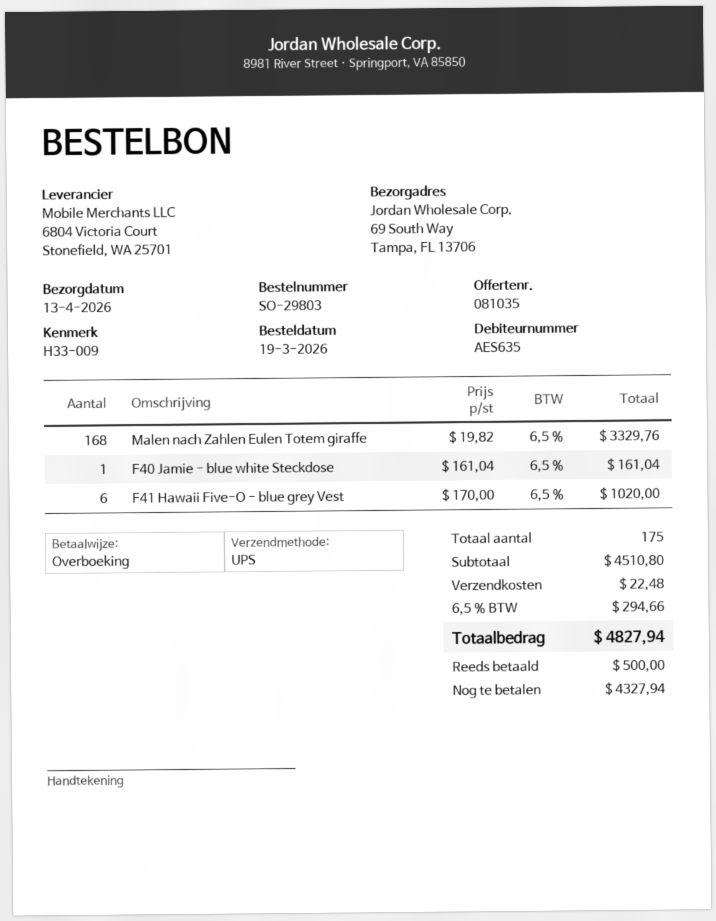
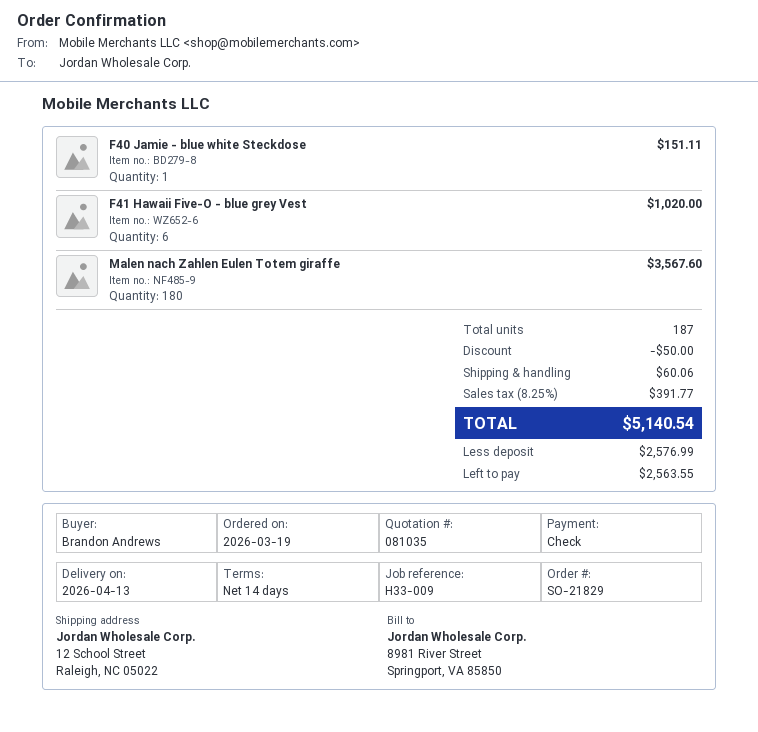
order number: SO-29803 -> SO-21829
payment method: bank transfer -> cheque
ship to: 69 South Way, Tampa, FL 13706 -> 12 School Street, Raleigh, NC 05022
Malen nach Zahlen Eulen Totem giraffe: 168 for 3329.76 -> 180 for 3567.60
F40 Jamie - blue white Steckdose: 1 for 161.04 -> 1 for 151.11
total quantity: 175 -> 187
discount: none -> 50.00
shipping: 22.48 -> 60.06
tax: 6.5% = 294.66 -> 8.25% = 391.77
total: 4827.94 -> 5140.54
deposit: 500.00 -> 2576.99
balance: 4327.94 -> 2563.55

